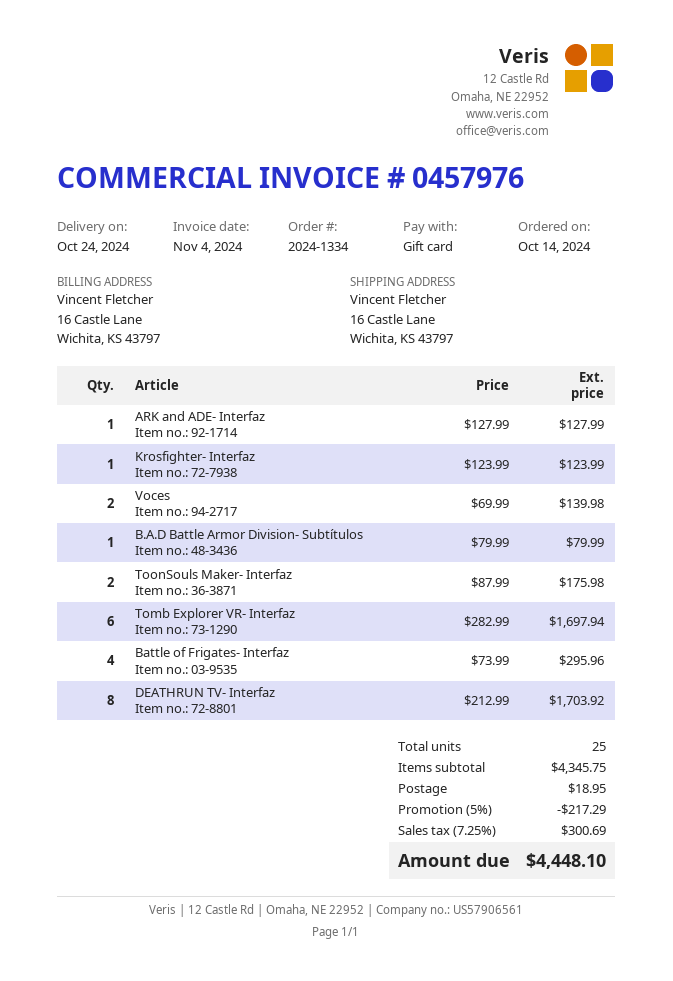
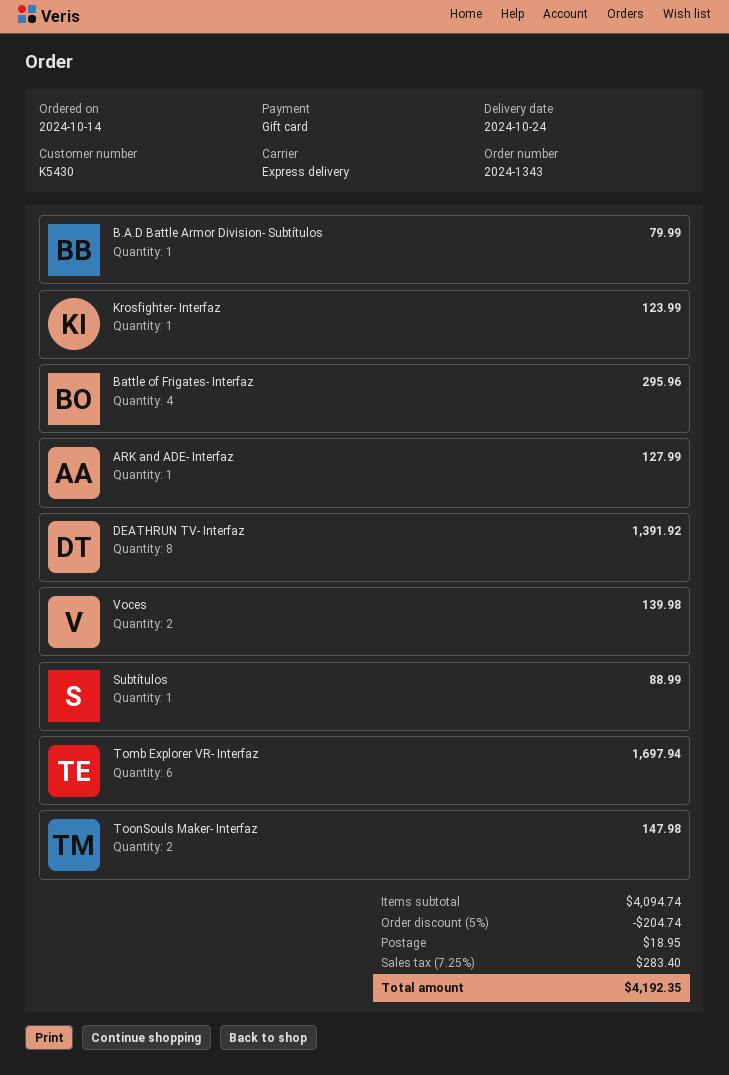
order number: 2024-1334 -> 2024-1343
ToonSouls Maker- Interfaz: 2 for 175.98 -> 2 for 147.98
DEATHRUN TV- Interfaz: 8 for 1703.92 -> 8 for 1391.92
Subtítulos: none -> 1 for 88.99
subtotal: 4345.75 -> 4094.74
discount: 5% = 217.29 -> 5% = 204.74
tax: 7.25% = 300.69 -> 7.25% = 283.40
total: 4448.10 -> 4192.35

